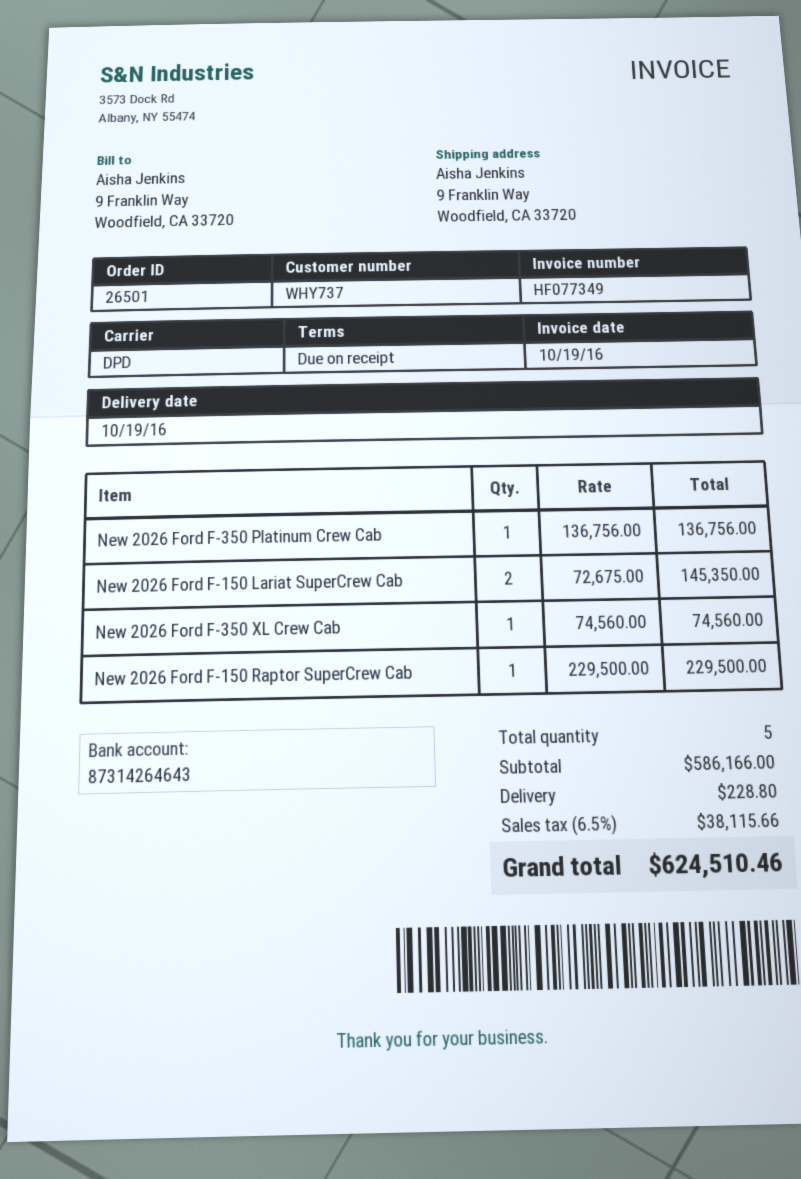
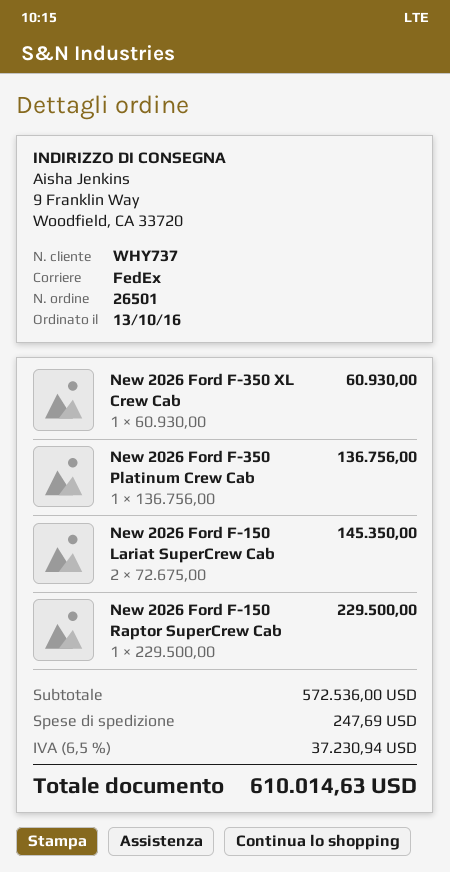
shipping method: DPD -> FedEx
New 2026 Ford F-350 XL Crew Cab: 1 x 74560.00 = 74560.00 -> 1 x 60930.00 = 60930.00
subtotal: 586166.00 -> 572536.00
shipping: 228.80 -> 247.69
tax: 6.5% = 38115.66 -> 6.5% = 37230.94
total: 624510.46 -> 610014.63

